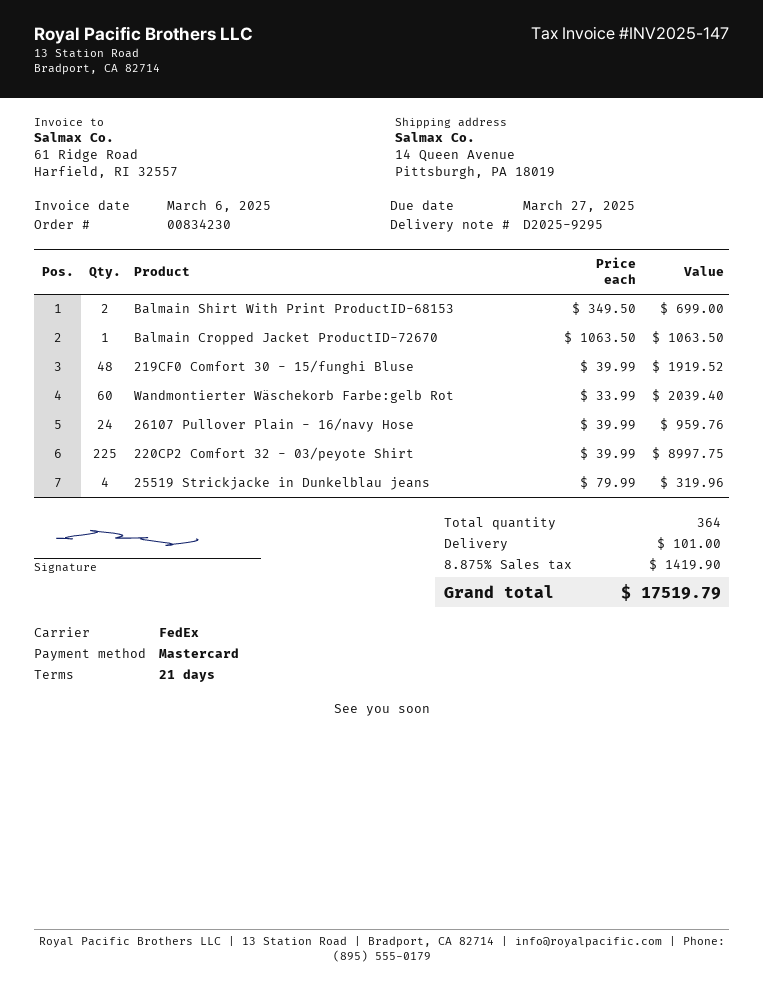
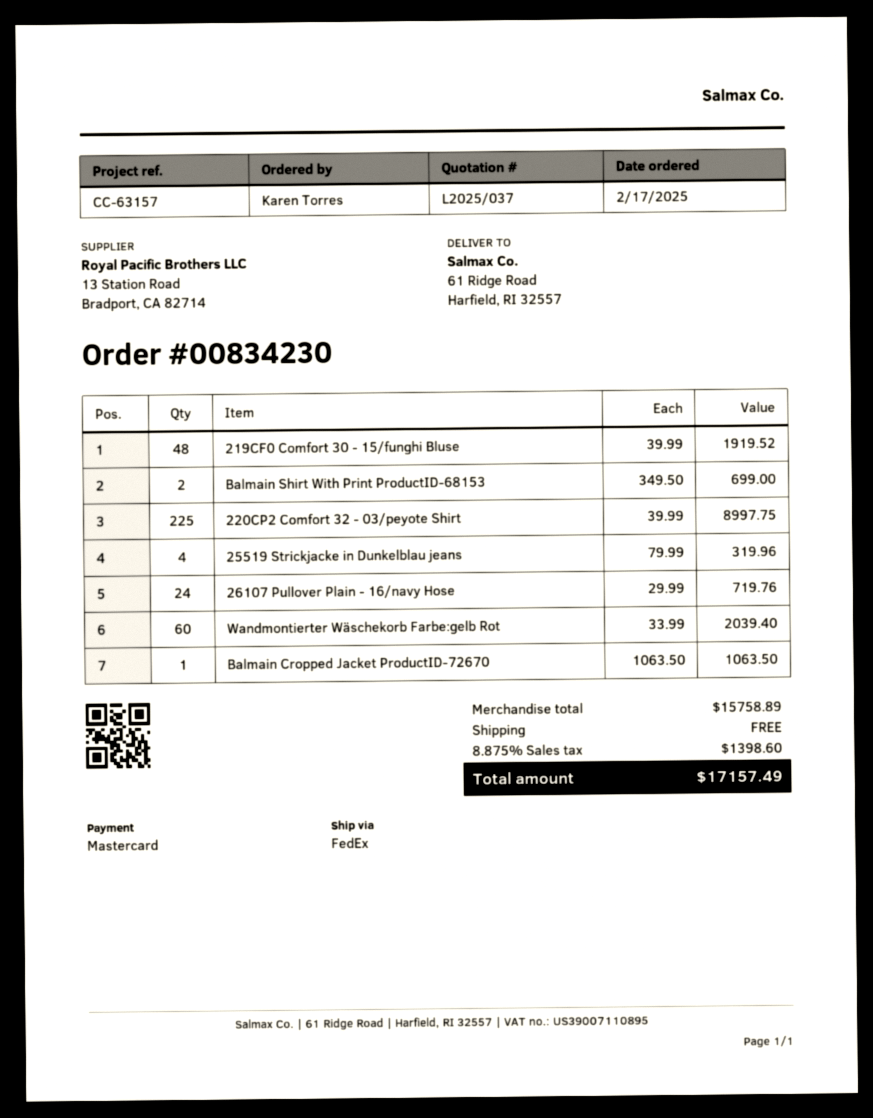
ship to: 14 Queen Avenue, Pittsburgh, PA 18019 -> 61 Ridge Road, Harfield, RI 32557
26107 Pullover Plain - 16/navy Hose: 24 x 39.99 = 959.76 -> 24 x 29.99 = 719.76
shipping: 101.00 -> 0.00
tax: 8.875% = 1419.90 -> 8.875% = 1398.60
total: 17519.79 -> 17157.49

